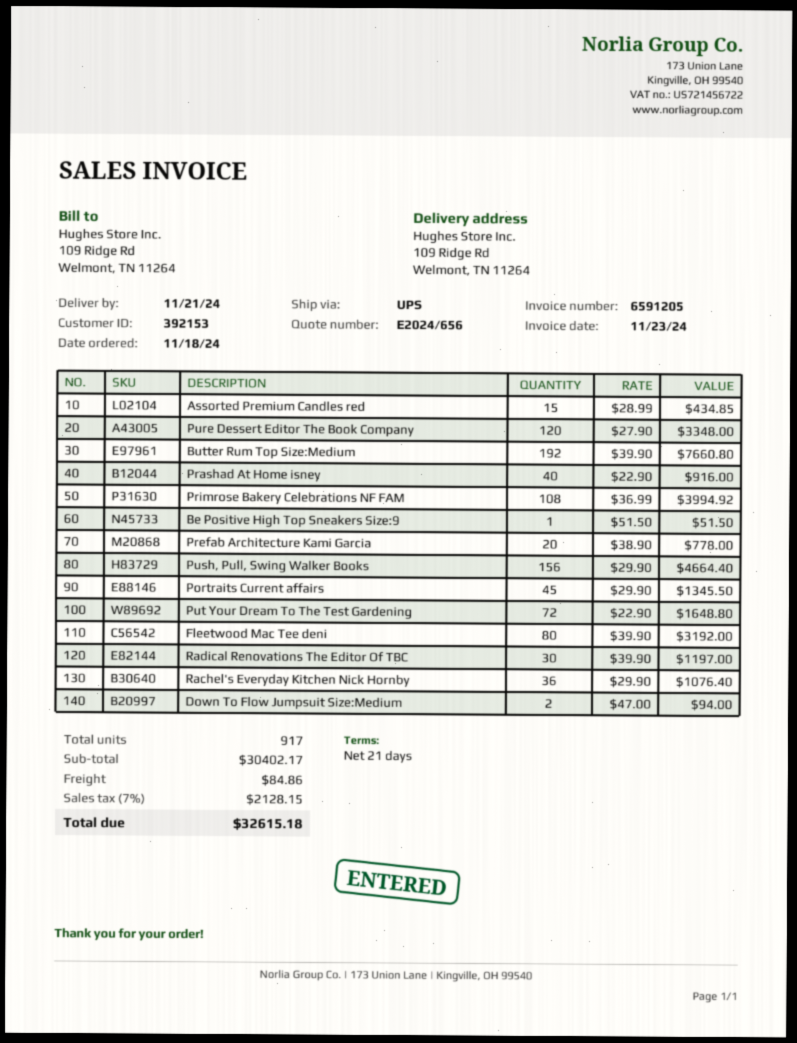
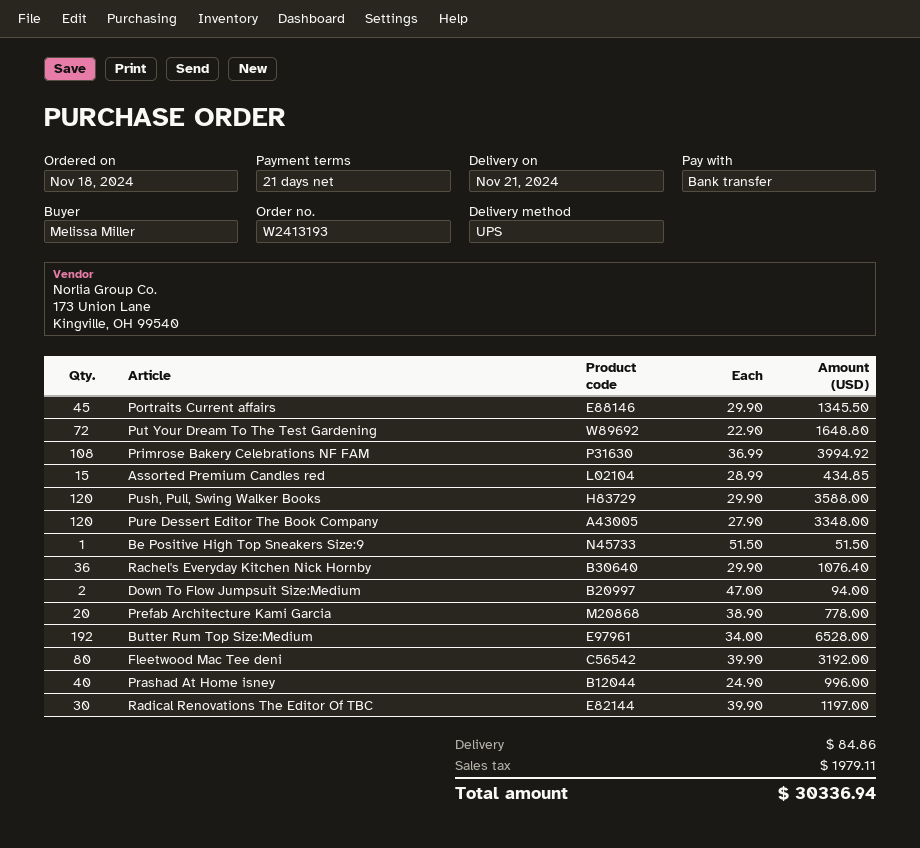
Butter Rum Top Size:Medium: 192 x 39.90 = 7660.80 -> 192 x 34.00 = 6528.00
Prashad At Home isney: 40 x 22.90 = 916.00 -> 40 x 24.90 = 996.00
Push, Pull, Swing Walker Books: 156 x 29.90 = 4664.40 -> 120 x 29.90 = 3588.00
tax: 2128.15 -> 1979.11
total: 32615.18 -> 30336.94

